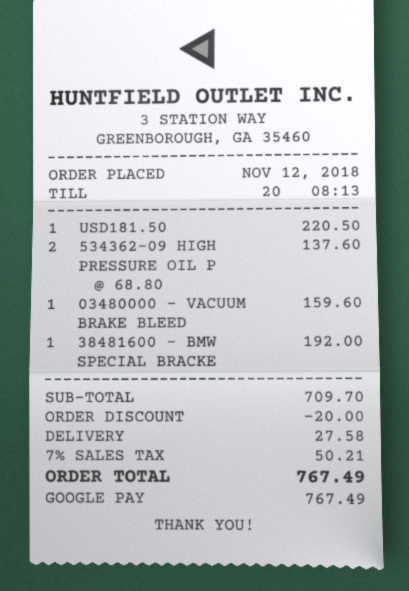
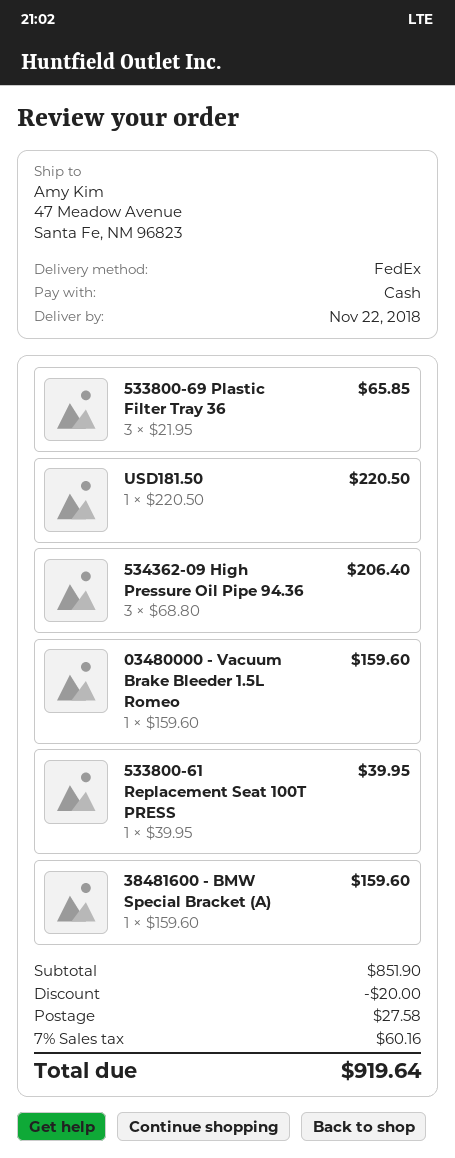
payment method: Google Pay -> cash
534362-09 HIGH PRESSURE OIL P: 2 x 68.80 = 137.60 -> 3 x 68.80 = 206.40
38481600 - BMW SPECIAL BRACKE: 1 x 192.00 = 192.00 -> 1 x 159.60 = 159.60
533800-69 Plastic Filter Tray 36: none -> 3 x 21.95 = 65.85
533800-61 Replacement Seat 100T PRESS: none -> 1 x 39.95 = 39.95
subtotal: 709.70 -> 851.90
tax: 7% = 50.21 -> 7% = 60.16
total: 767.49 -> 919.64

